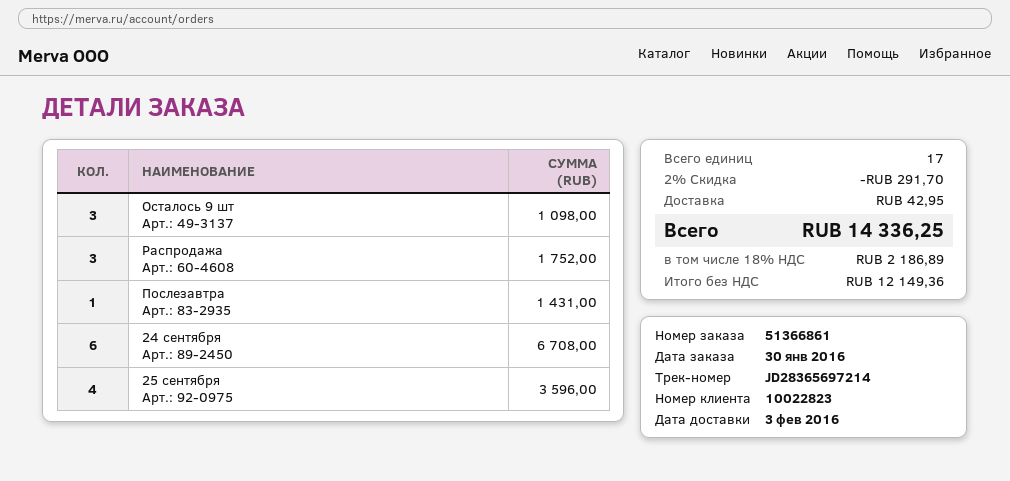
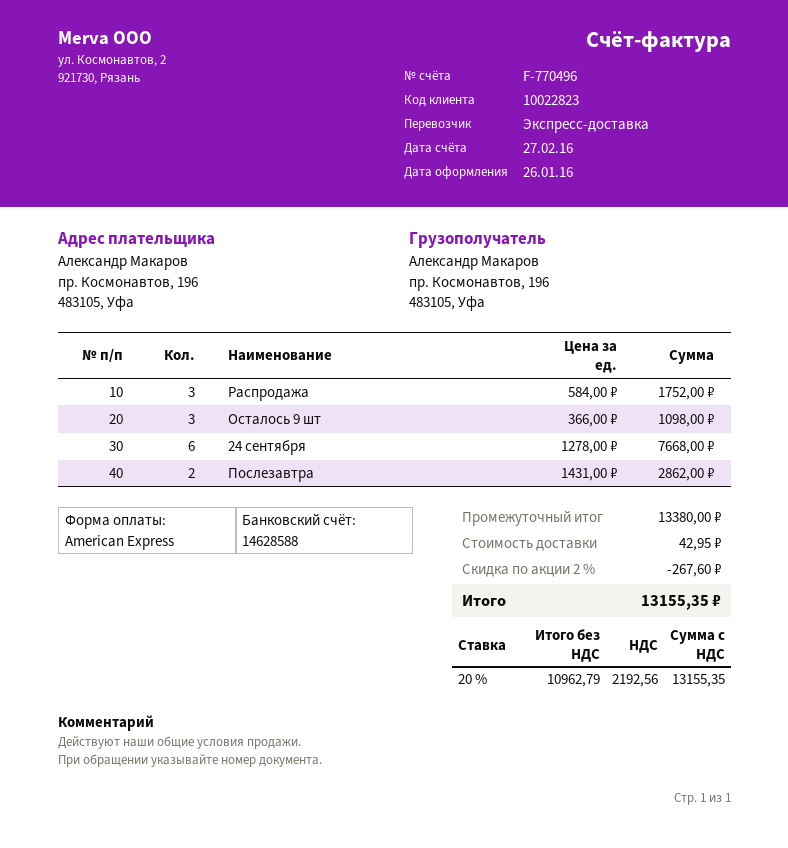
order date: 2016-01-30 -> 2016-01-26
Послезавтра: 1 for 1431.00 -> 2 for 2862.00
24 сентября: 6 for 6708.00 -> 6 for 7668.00
25 сентября: 4 for 3596.00 -> none
discount: 2% = 291.70 -> 2% = 267.60
net: 12149.36 -> 10962.79
tax: 18% = 2186.89 -> 20% = 2192.56
total: 14336.25 -> 13155.35

